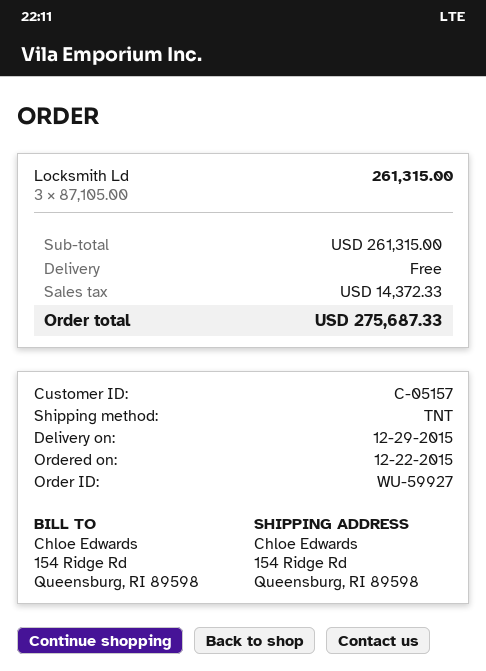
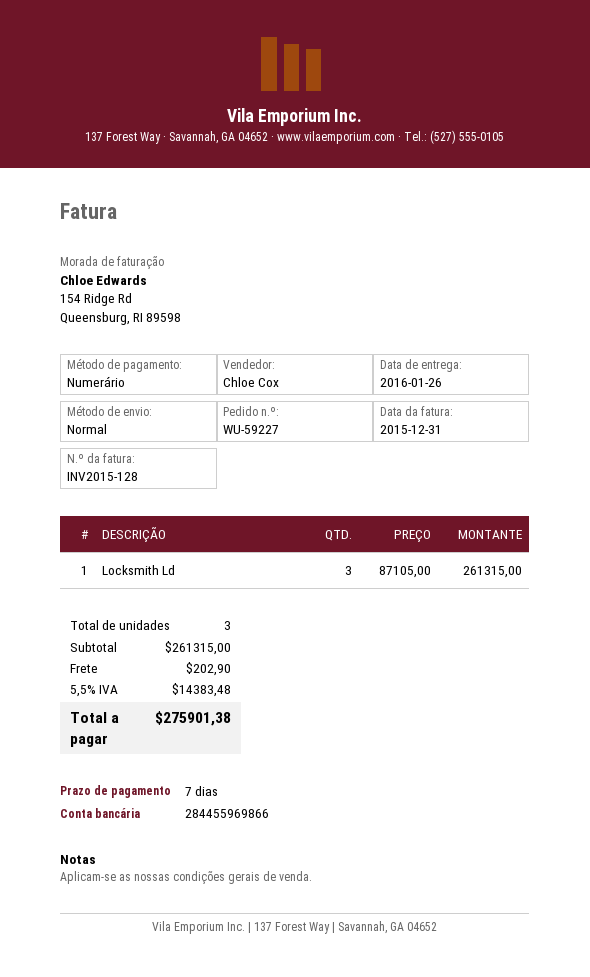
order number: WU-59927 -> WU-59227
delivery date: 2015-12-29 -> 2016-01-26
shipping method: TNT -> standard
shipping: 0.00 -> 202.90
tax: 14372.33 -> 14383.48
total: 275687.33 -> 275901.38

